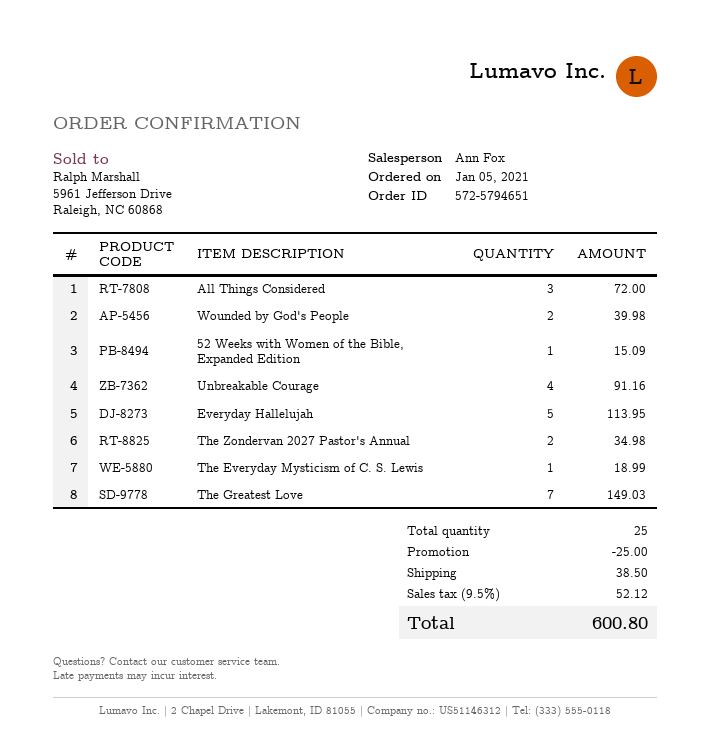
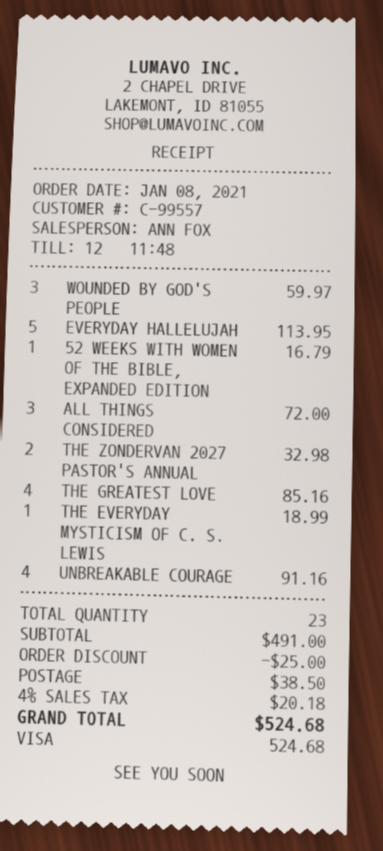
order date: 2021-01-05 -> 2021-01-08
Wounded by God's People: 2 for 39.98 -> 3 for 59.97
52 Weeks with Women of the Bible, Expanded Edition: 1 for 15.09 -> 1 for 16.79
The Zondervan 2027 Pastor's Annual: 2 for 34.98 -> 2 for 32.98
The Greatest Love: 7 for 149.03 -> 4 for 85.16
total quantity: 25 -> 23
tax: 9.5% = 52.12 -> 4% = 20.18
total: 600.80 -> 524.68

